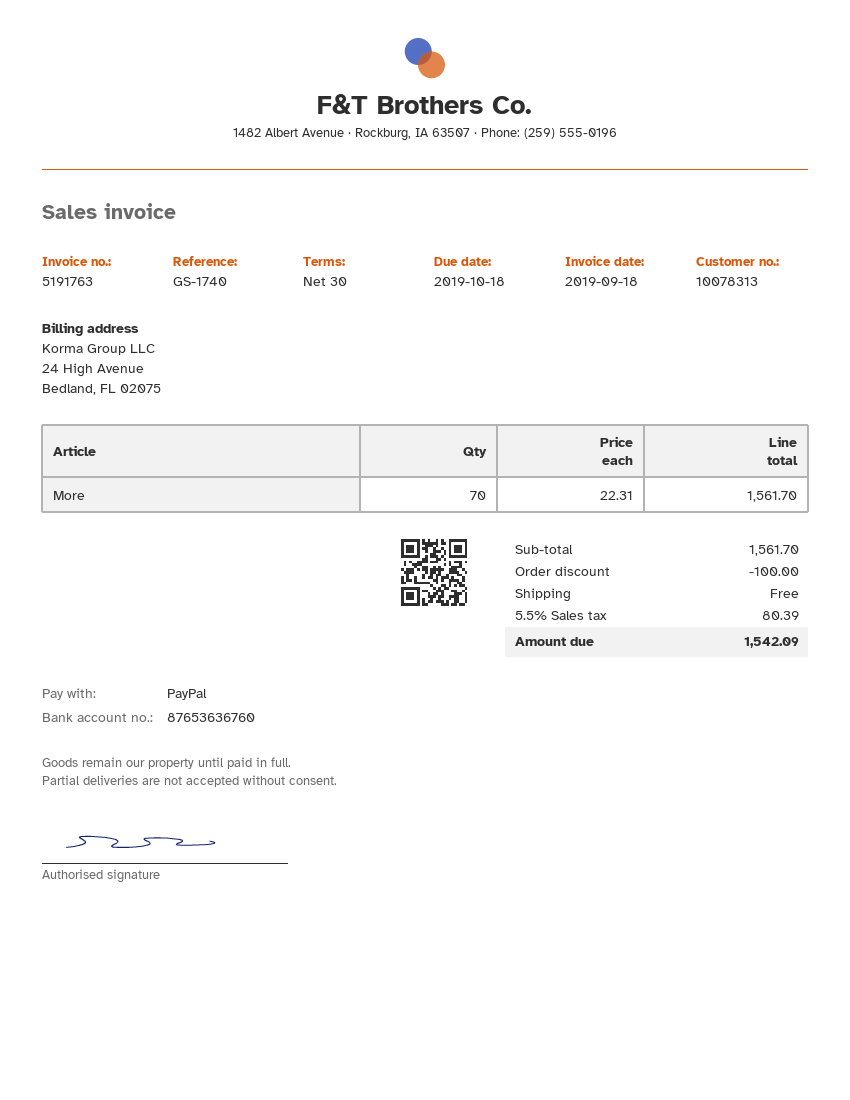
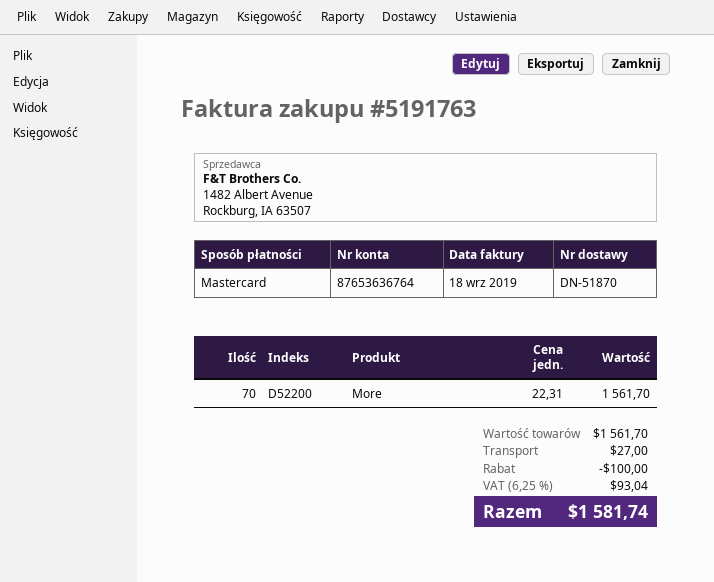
payment method: PayPal -> Mastercard
bank account: 87653636760 -> 87653636764
shipping: 0.00 -> 27.00
tax: 5.5% = 80.39 -> 6.25% = 93.04
total: 1542.09 -> 1581.74

